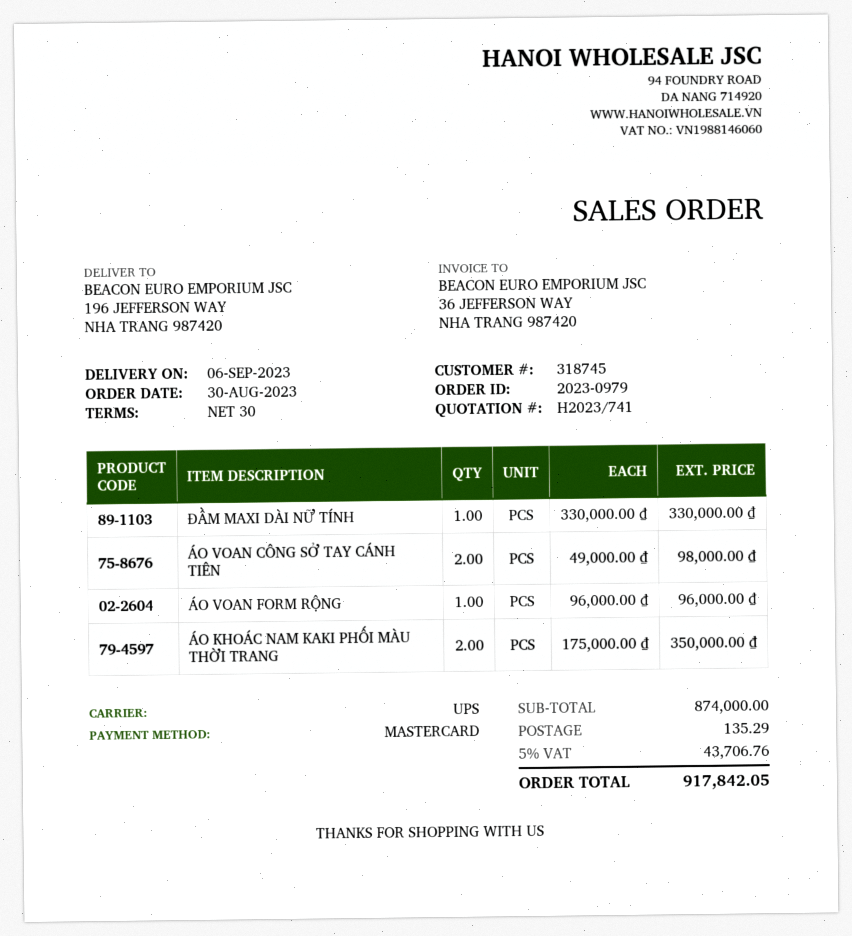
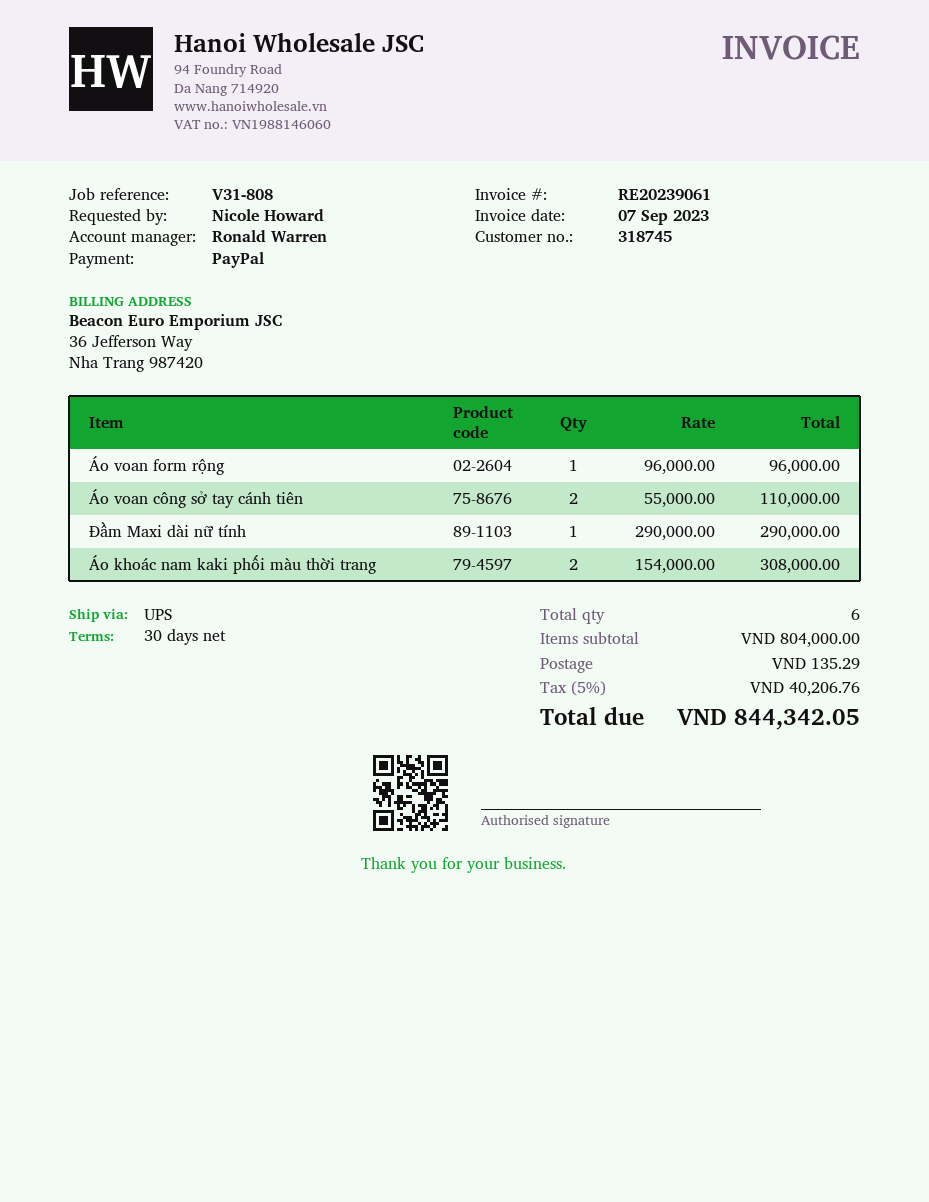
payment method: Mastercard -> PayPal
ĐẦM MAXI DÀI NỮ TÍNH: 1 x 330000.00 = 330000.00 -> 1 x 290000.00 = 290000.00
ÁO VOAN CÔNG SỞ TAY CÁNH TIÊN: 2 x 49000.00 = 98000.00 -> 2 x 55000.00 = 110000.00
ÁO KHOÁC NAM KAKI PHỐI MÀU THỜI TRANG: 2 x 175000.00 = 350000.00 -> 2 x 154000.00 = 308000.00
subtotal: 874000.00 -> 804000.00
tax: 5% = 43706.76 -> 5% = 40206.76
total: 917842.05 -> 844342.05

